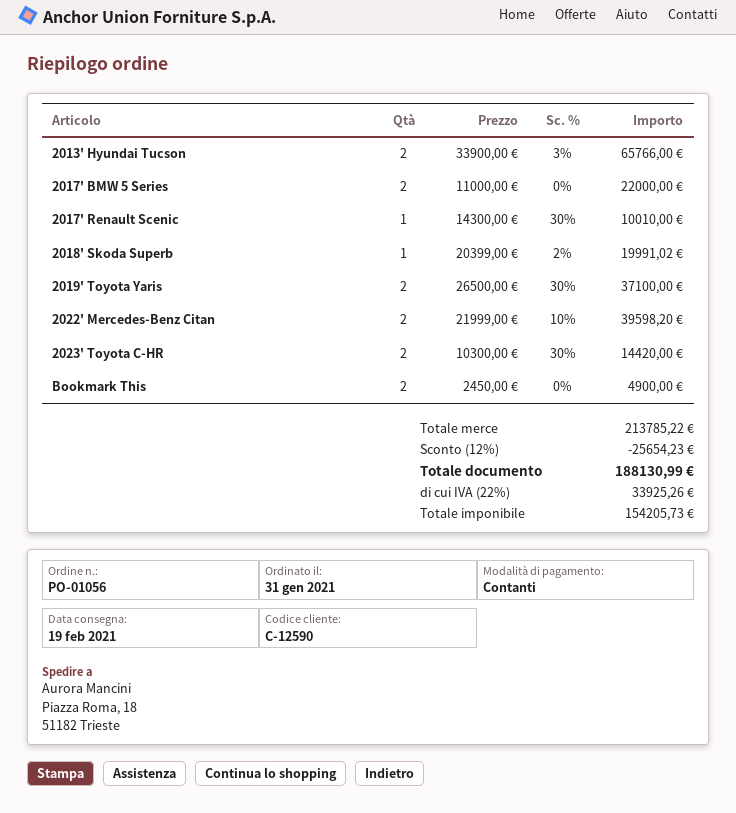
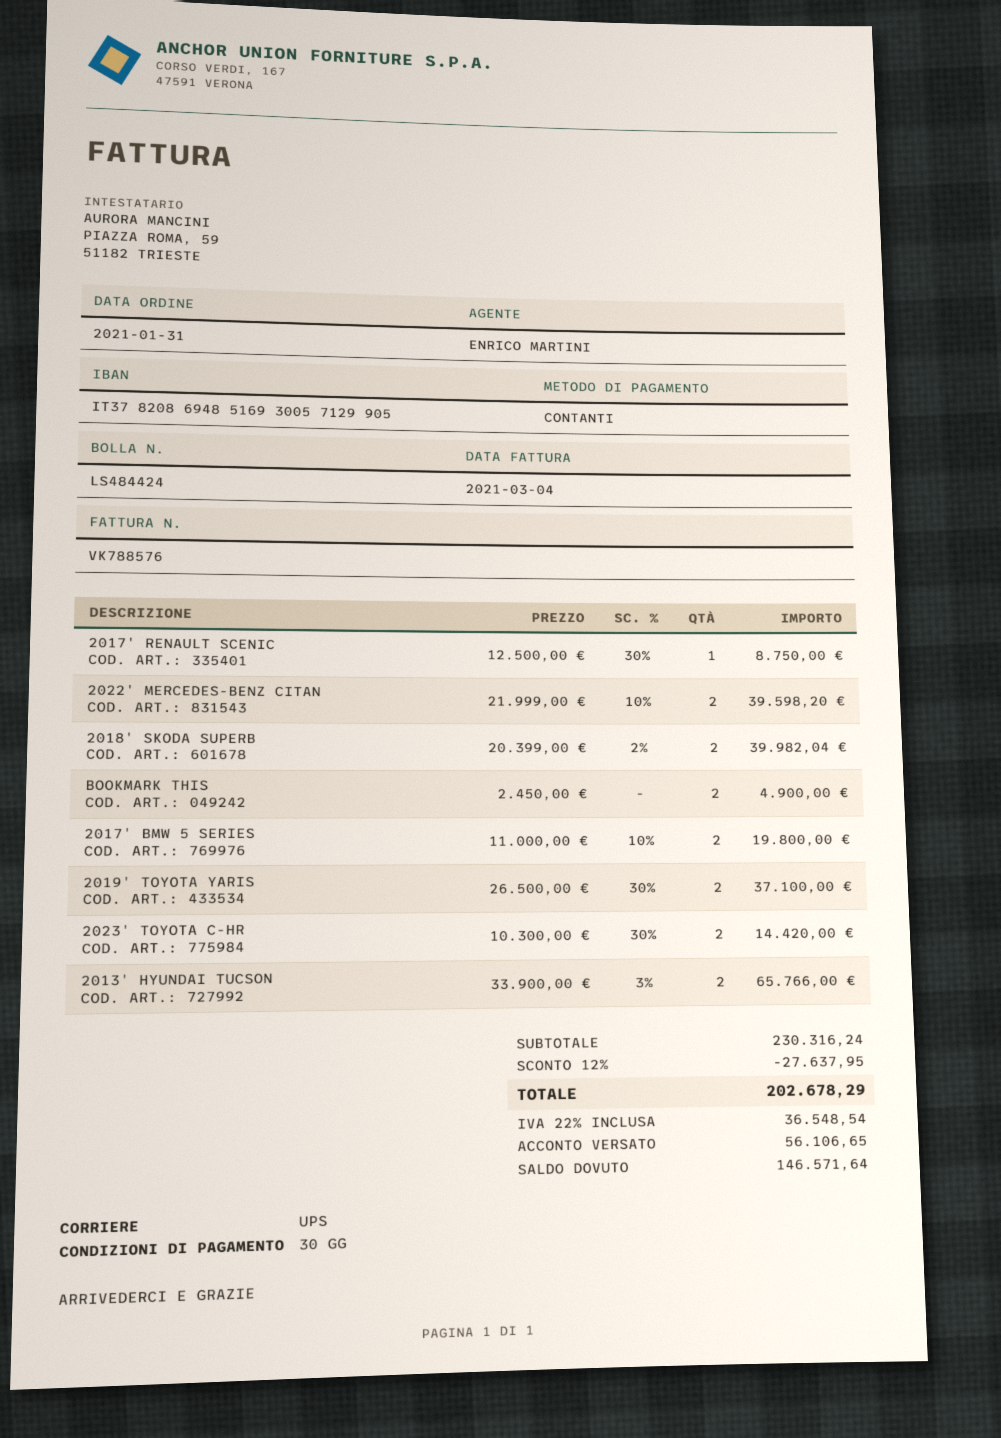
2017' BMW 5 Series: 2 x 11000.00 = 22000.00 -> 2 x 11000.00 - 10% = 19800.00
2017' Renault Scenic: 1 x 14300.00 - 30% = 10010.00 -> 1 x 12500.00 - 30% = 8750.00
2018' Skoda Superb: 1 x 20399.00 - 2% = 19991.02 -> 2 x 20399.00 - 2% = 39982.04
subtotal: 213785.22 -> 230316.24
discount: 12% = 25654.23 -> 12% = 27637.95
tax: 22% = 33925.26 -> 22% = 36548.54
total: 188130.99 -> 202678.29

